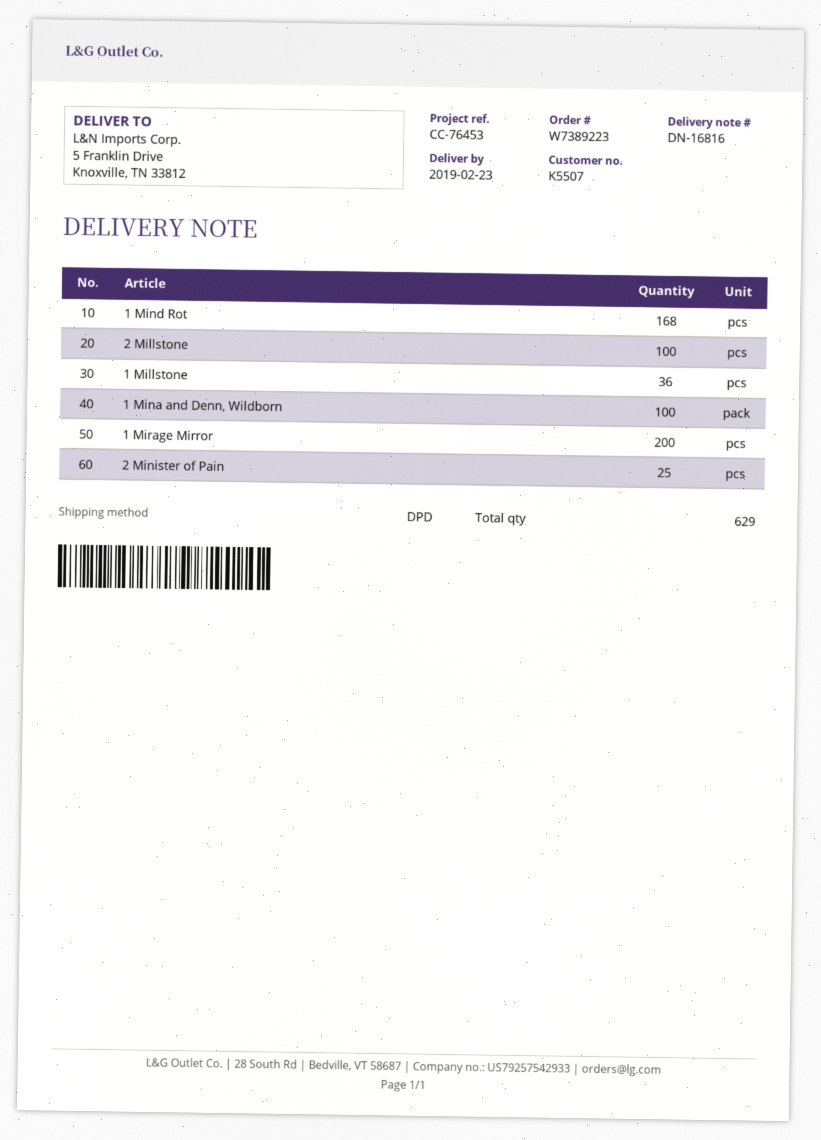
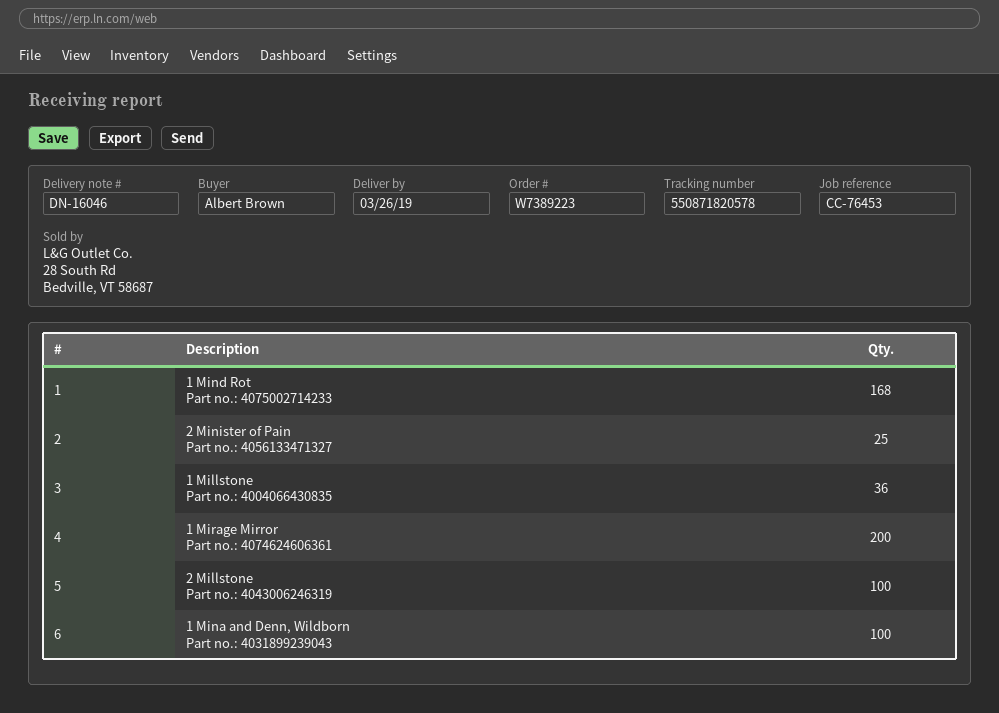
delivery note number: DN-16816 -> DN-16046
delivery date: 2019-02-23 -> 2019-03-26

